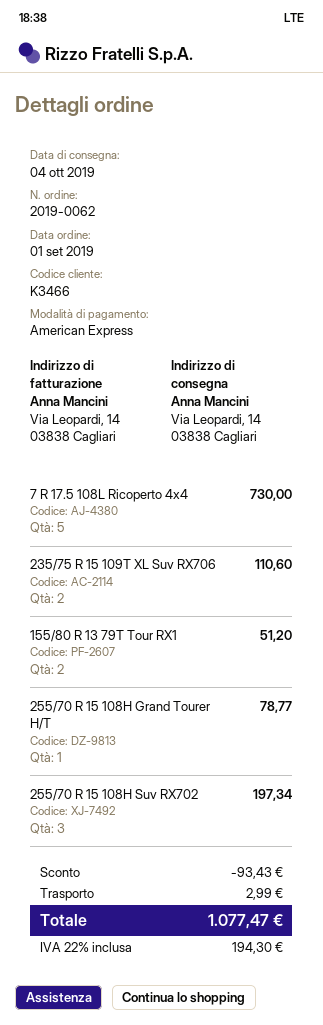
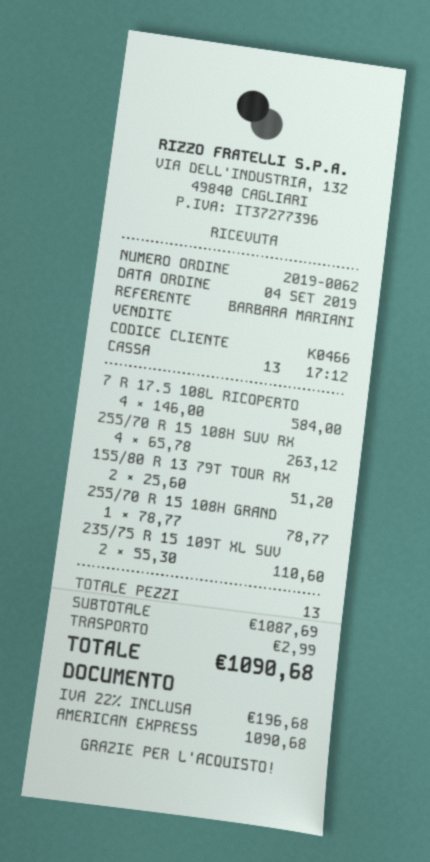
order date: 2019-09-01 -> 2019-09-04
customer number: K3466 -> K0466
7 R 17.5 108L Ricoperto 4x4: 5 for 730.00 -> 4 for 584.00
255/70 R 15 108H Suv RX702: 3 for 197.34 -> 4 for 263.12
discount: 93.43 -> none
tax: 22% = 194.30 -> 22% = 196.68
total: 1077.47 -> 1090.68

